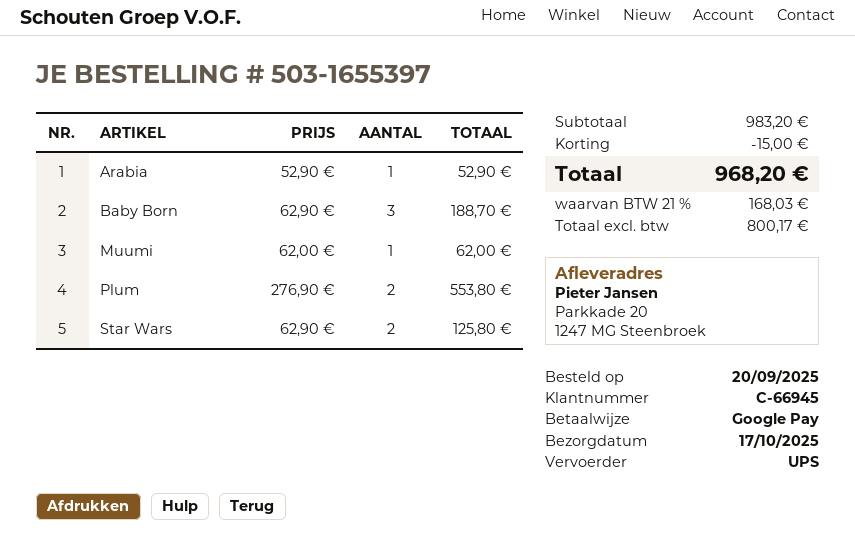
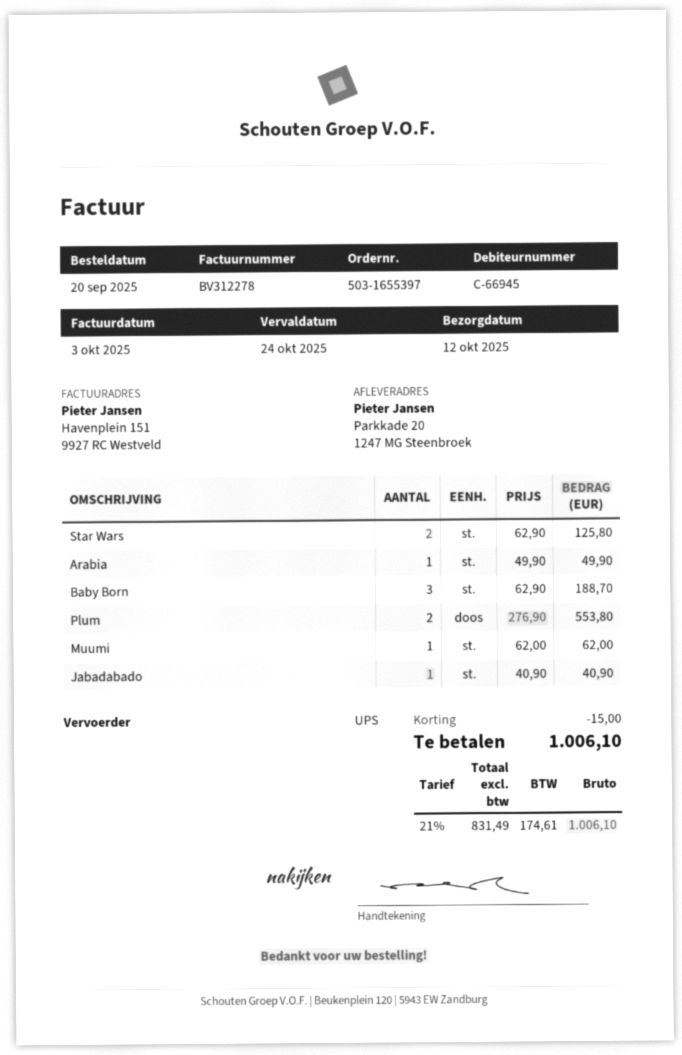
delivery date: 2025-10-17 -> 2025-10-12
Arabia: 1 x 52.90 = 52.90 -> 1 x 49.90 = 49.90
Jabadabado: none -> 1 x 40.90 = 40.90
net: 800.17 -> 831.49
tax: 21% = 168.03 -> 21% = 174.61
total: 968.20 -> 1006.10

